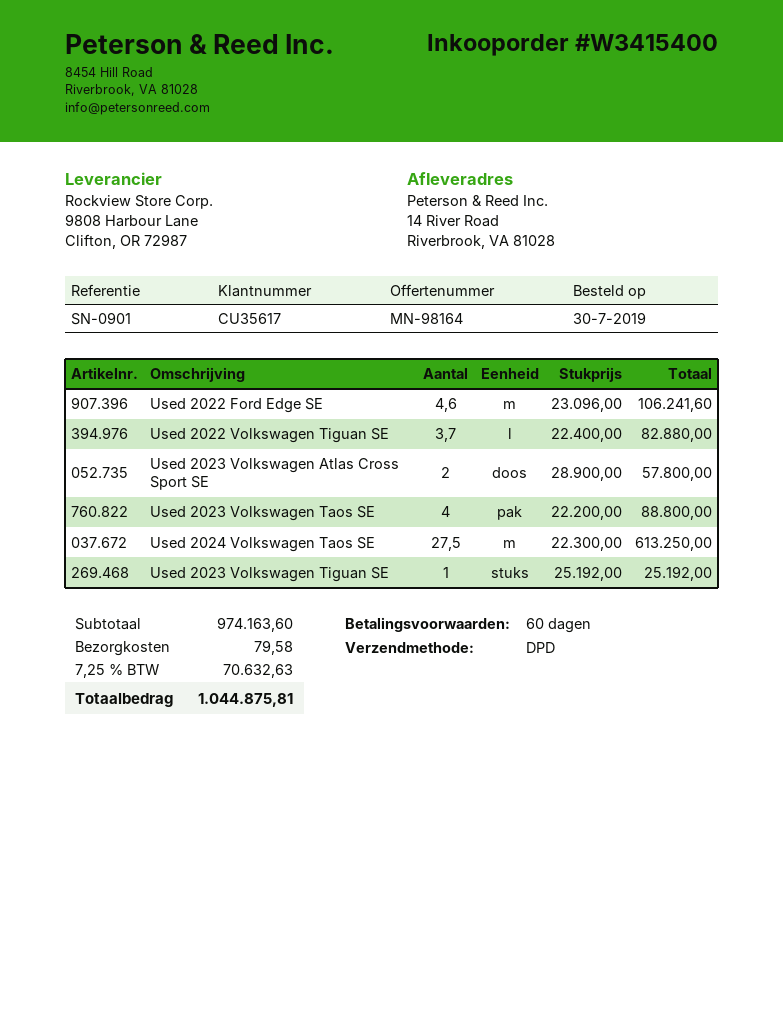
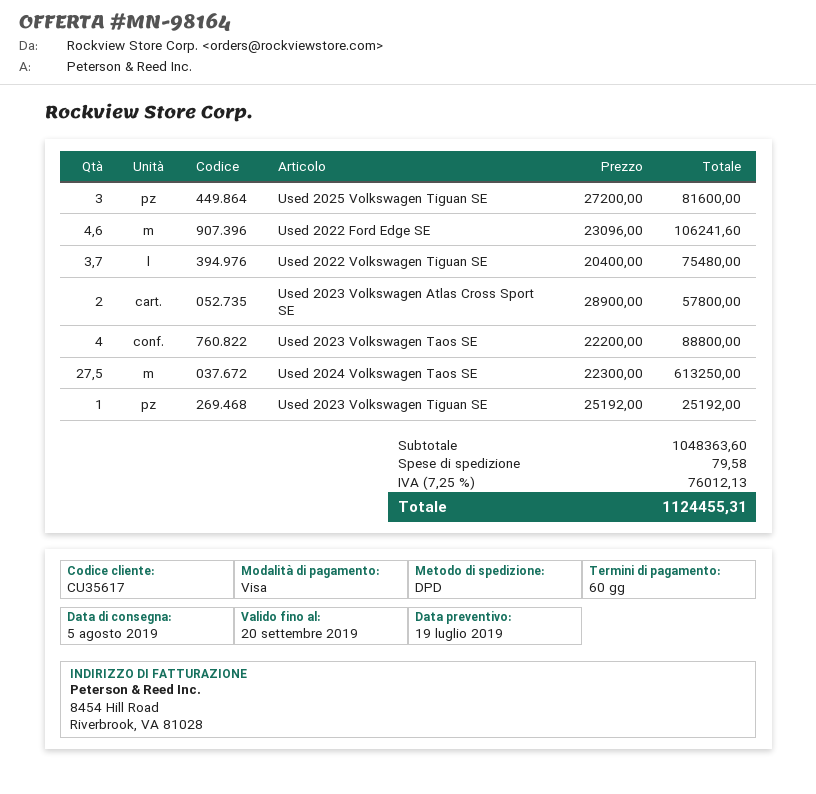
Used 2022 Volkswagen Tiguan SE: 3.7 x 22400.00 = 82880.00 -> 3.7 x 20400.00 = 75480.00
Used 2025 Volkswagen Tiguan SE: none -> 3 x 27200.00 = 81600.00
subtotal: 974163.60 -> 1048363.60
tax: 7.25% = 70632.63 -> 7.25% = 76012.13
total: 1044875.81 -> 1124455.31

